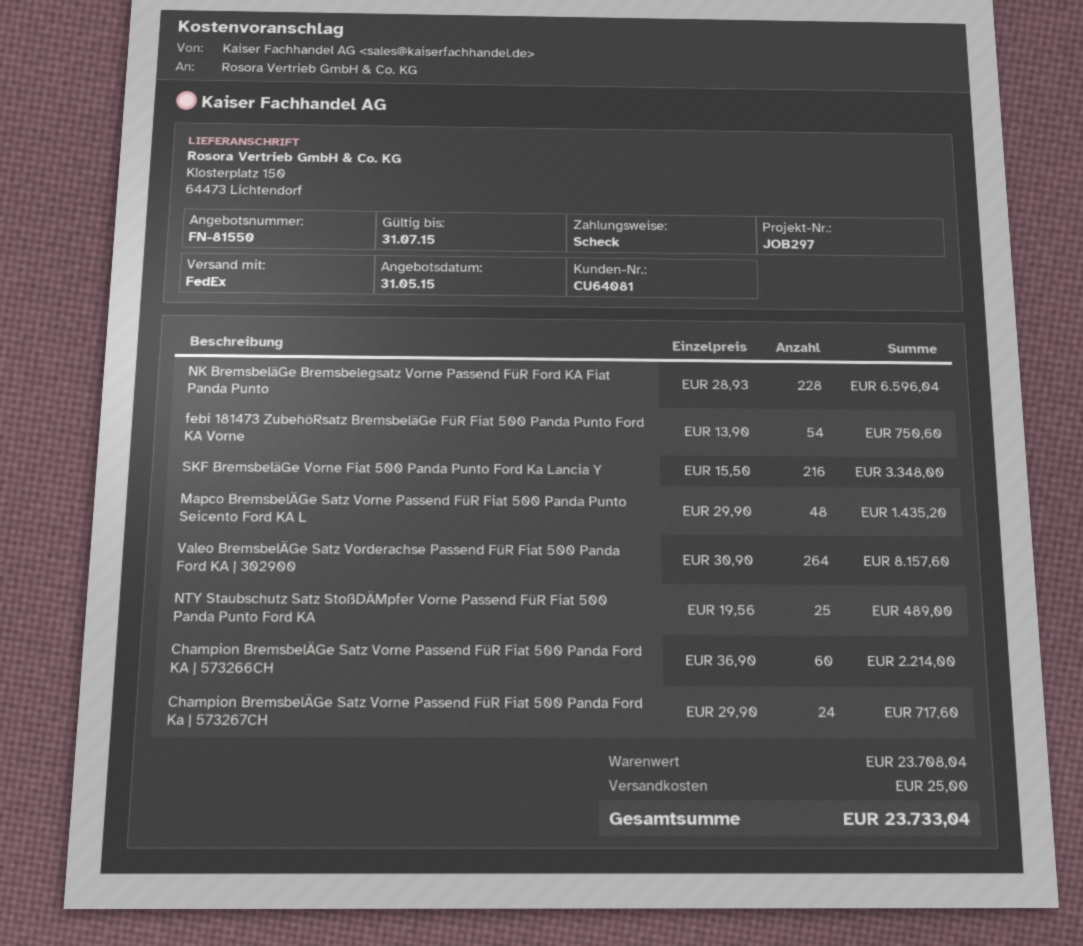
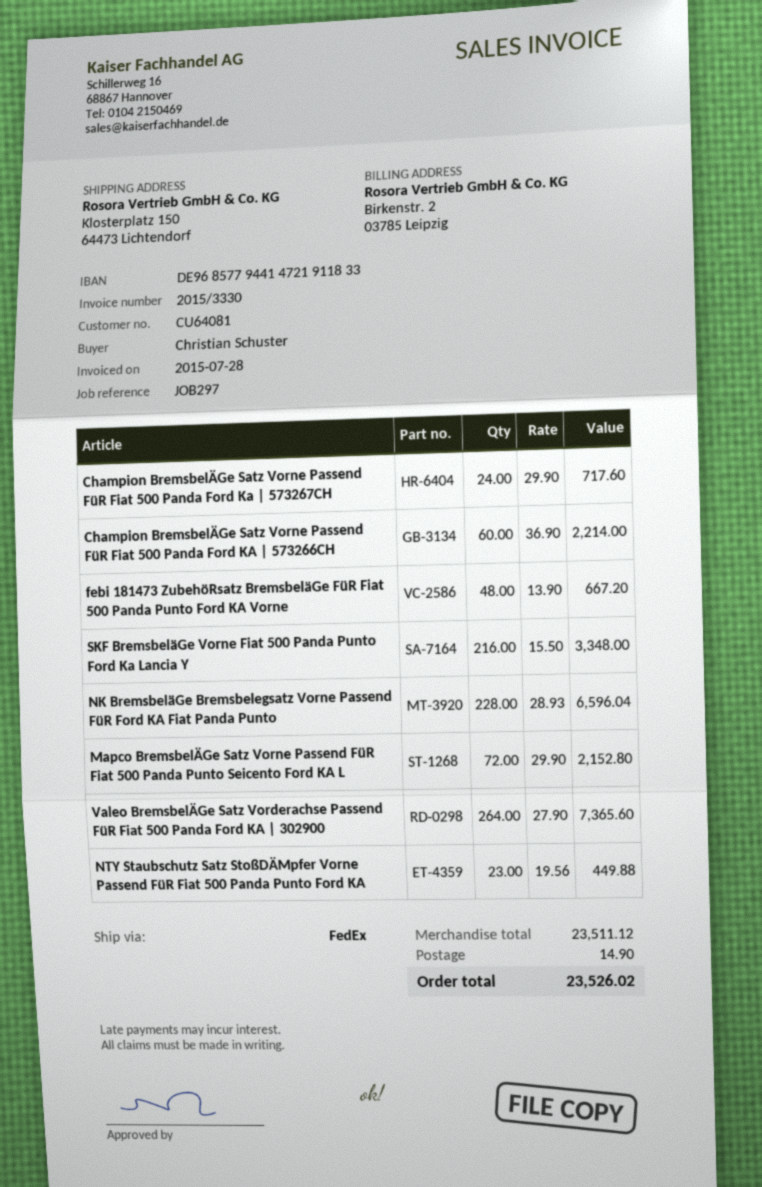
febi 181473 ZubehöRsatz BremsbeläGe FüR Fiat 500 Panda Punto Ford KA Vorne: 54 x 13.90 = 750.60 -> 48 x 13.90 = 667.20
Mapco BremsbelÄGe Satz Vorne Passend FüR Fiat 500 Panda Punto Seicento Ford KA L: 48 x 29.90 = 1435.20 -> 72 x 29.90 = 2152.80
Valeo BremsbelÄGe Satz Vorderachse Passend FüR Fiat 500 Panda Ford KA | 302900: 264 x 30.90 = 8157.60 -> 264 x 27.90 = 7365.60
NTY Staubschutz Satz StoßDÄMpfer Vorne Passend FüR Fiat 500 Panda Punto Ford KA: 25 x 19.56 = 489.00 -> 23 x 19.56 = 449.88
subtotal: 23708.04 -> 23511.12
shipping: 25.00 -> 14.90
total: 23733.04 -> 23526.02

